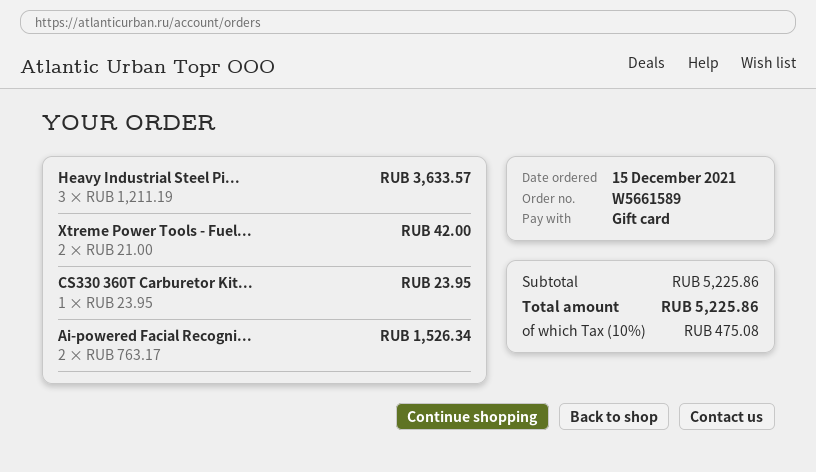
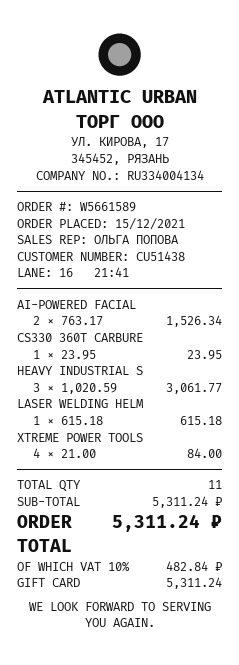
Heavy Industrial Steel Pi...: 3 x 1211.19 = 3633.57 -> 3 x 1020.59 = 3061.77
Xtreme Power Tools - Fuel...: 2 x 21.00 = 42.00 -> 4 x 21.00 = 84.00
LASER WELDING HELM: none -> 1 x 615.18 = 615.18
subtotal: 5225.86 -> 5311.24
tax: 10% = 475.08 -> 10% = 482.84
total: 5225.86 -> 5311.24

